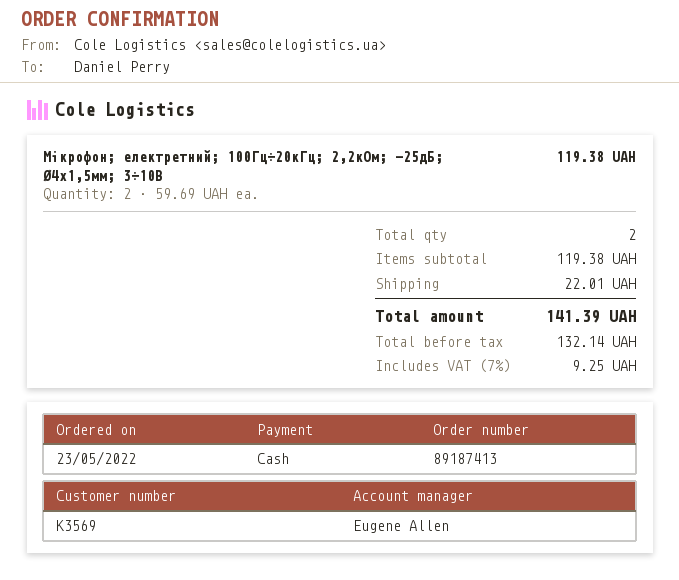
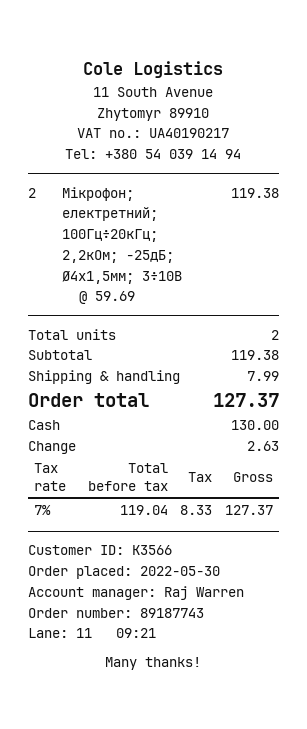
order number: 89187413 -> 89187743
order date: 2022-05-23 -> 2022-05-30
customer number: K3569 -> K3566
sales rep: Eugene Allen -> Raj Warren
shipping: 22.01 -> 7.99
net: 132.14 -> 119.04
tax: 7% = 9.25 -> 7% = 8.33
total: 141.39 -> 127.37

